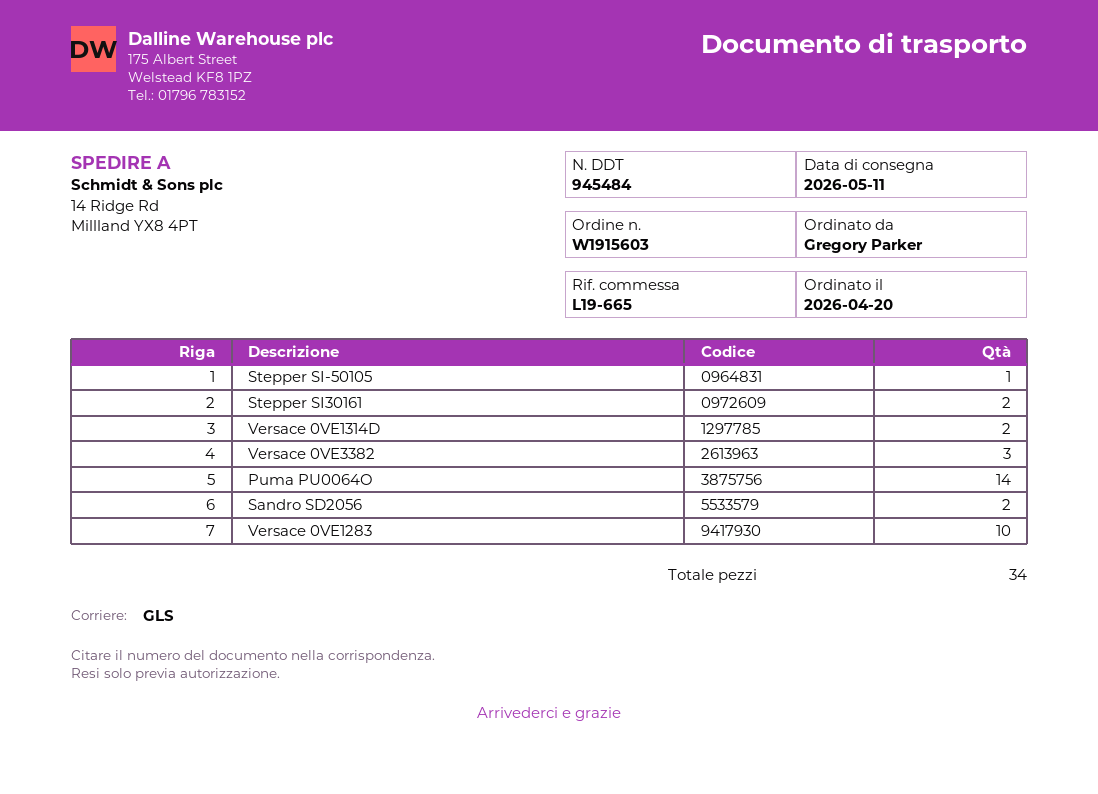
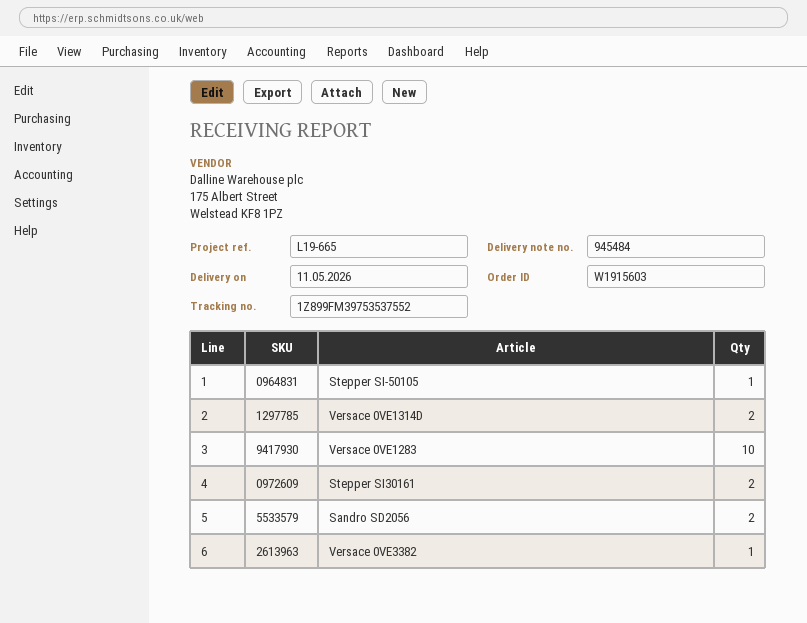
Versace 0VE3382: 3 -> 1
Puma PU0064O: 14 -> none

